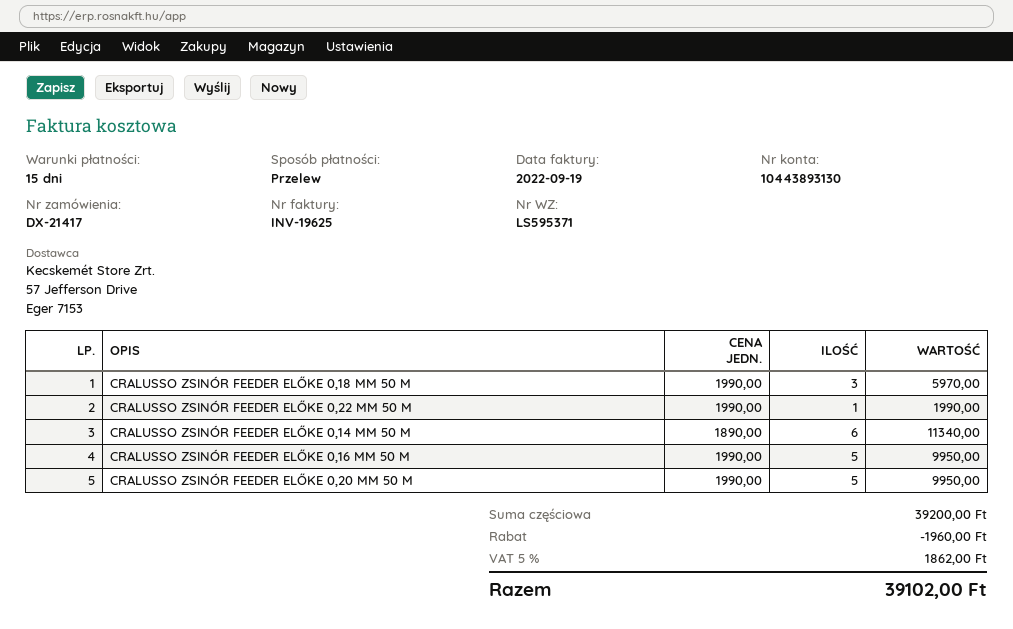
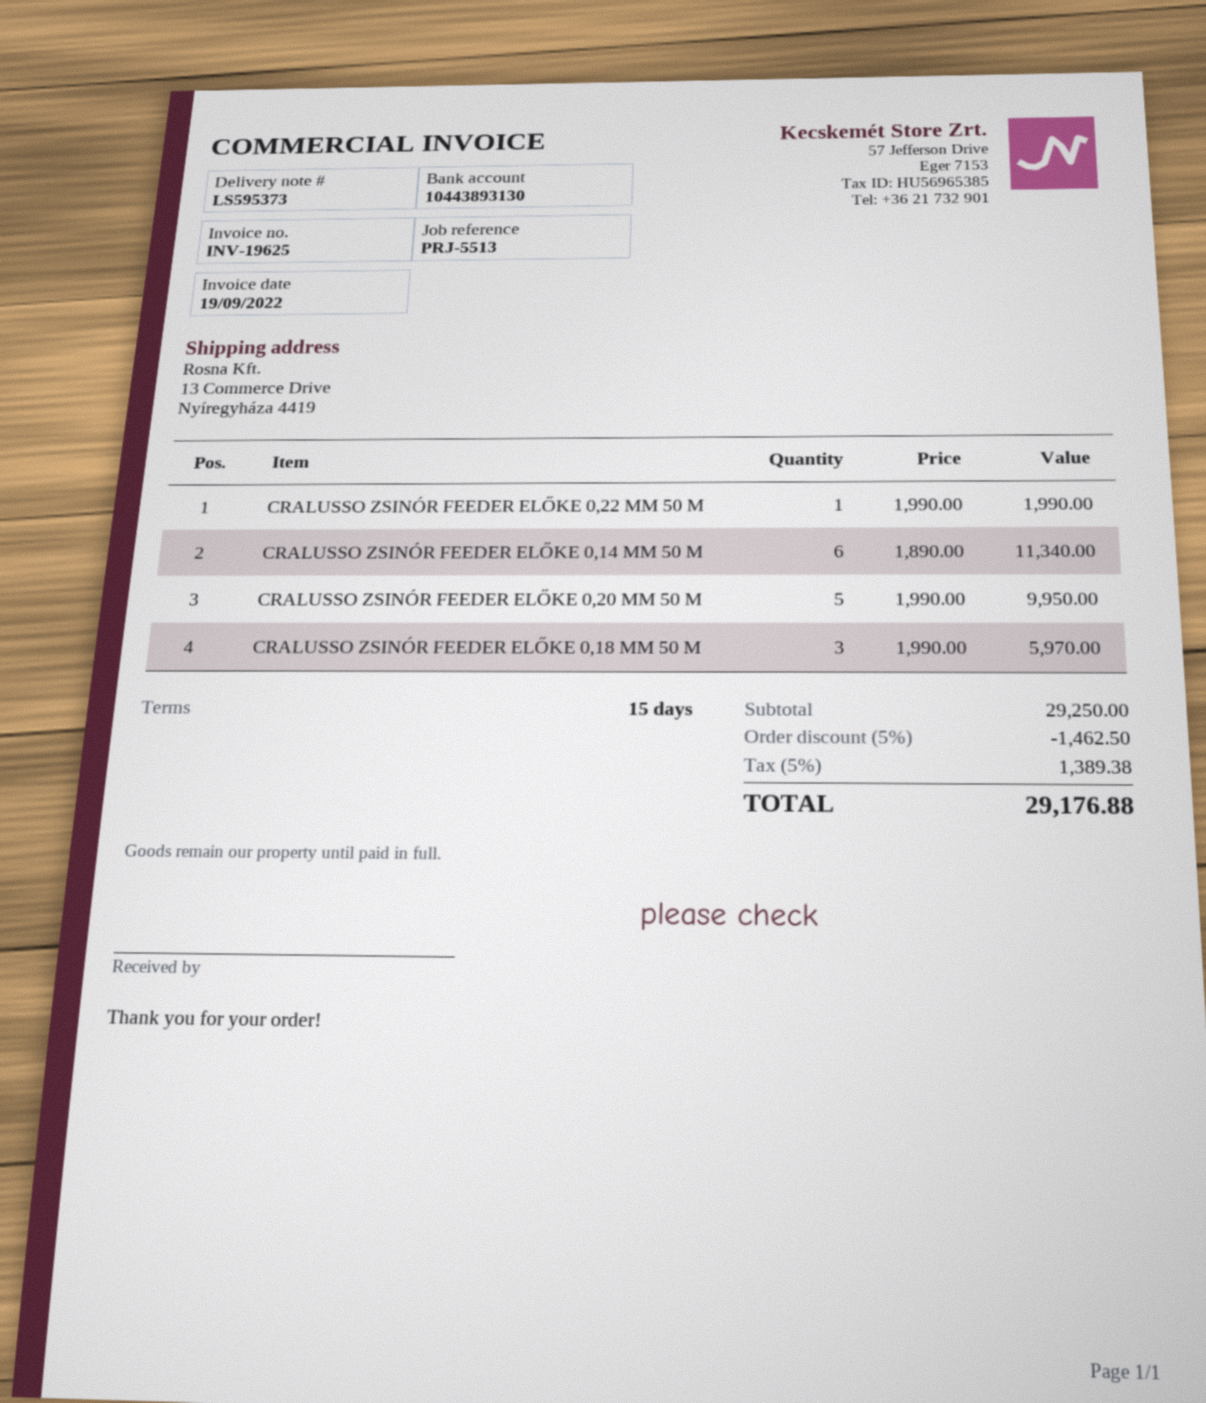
delivery note number: LS595371 -> LS595373
CRALUSSO ZSINÓR FEEDER ELŐKE 0,16 MM 50 M: 5 x 1990.00 = 9950.00 -> none
subtotal: 39200.00 -> 29250.00
discount: 1960.00 -> 1462.50
tax: 5% = 1862.00 -> 5% = 1389.38
total: 39102.00 -> 29176.88

